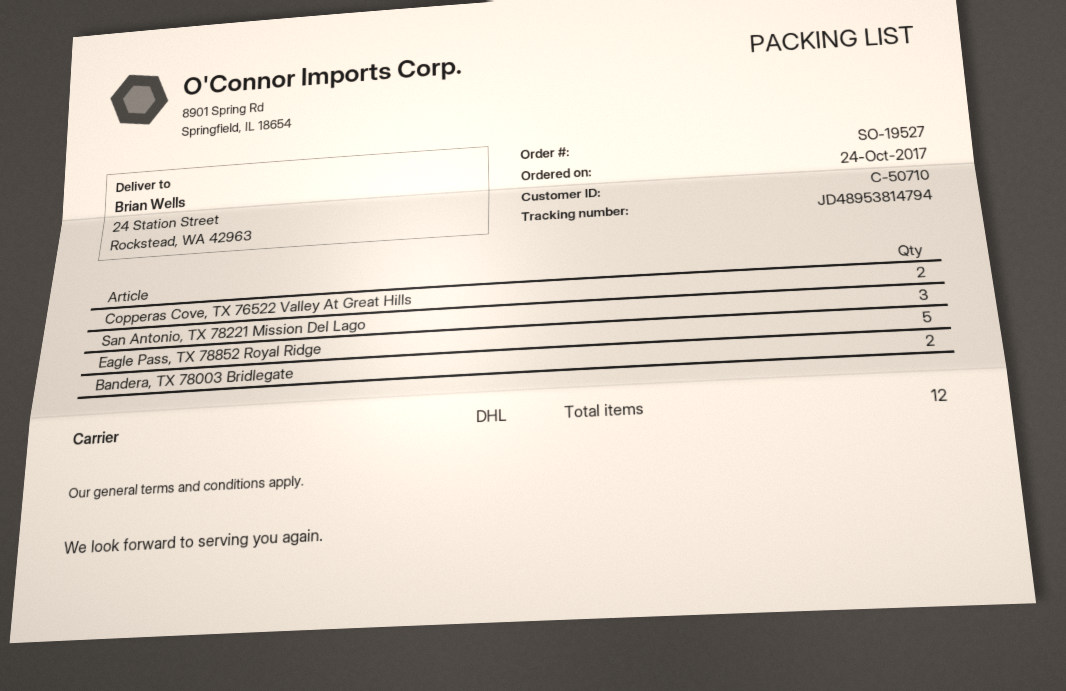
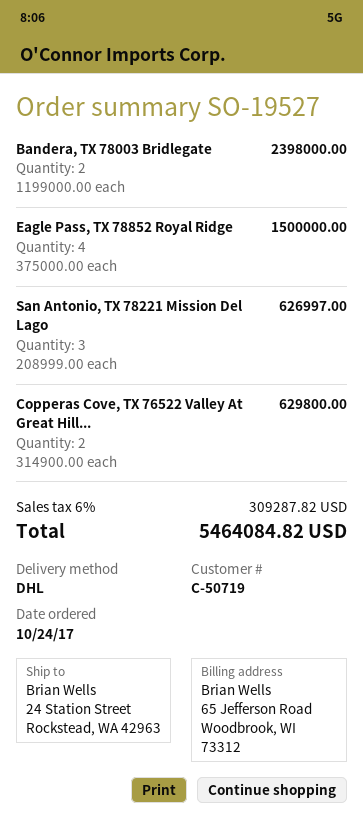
customer number: C-50710 -> C-50719
Eagle Pass, TX 78852 Royal Ridge: 5 -> 4

